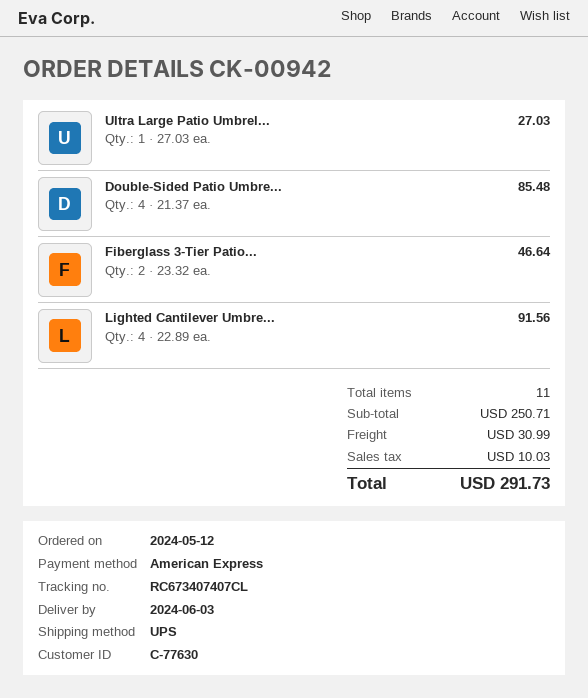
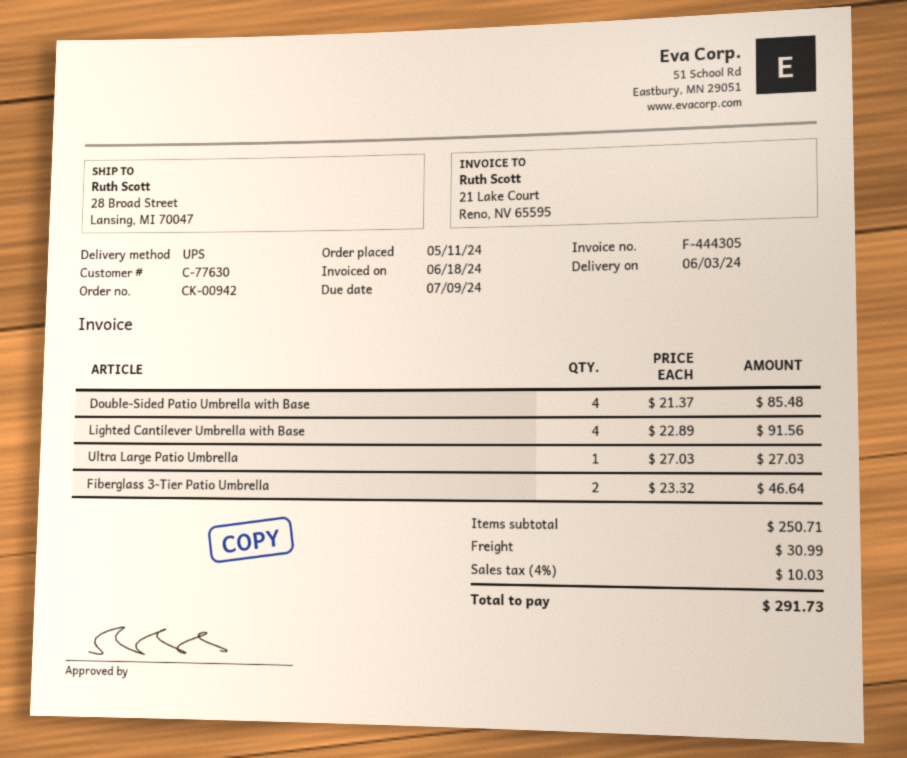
order date: 2024-05-12 -> 2024-05-11

